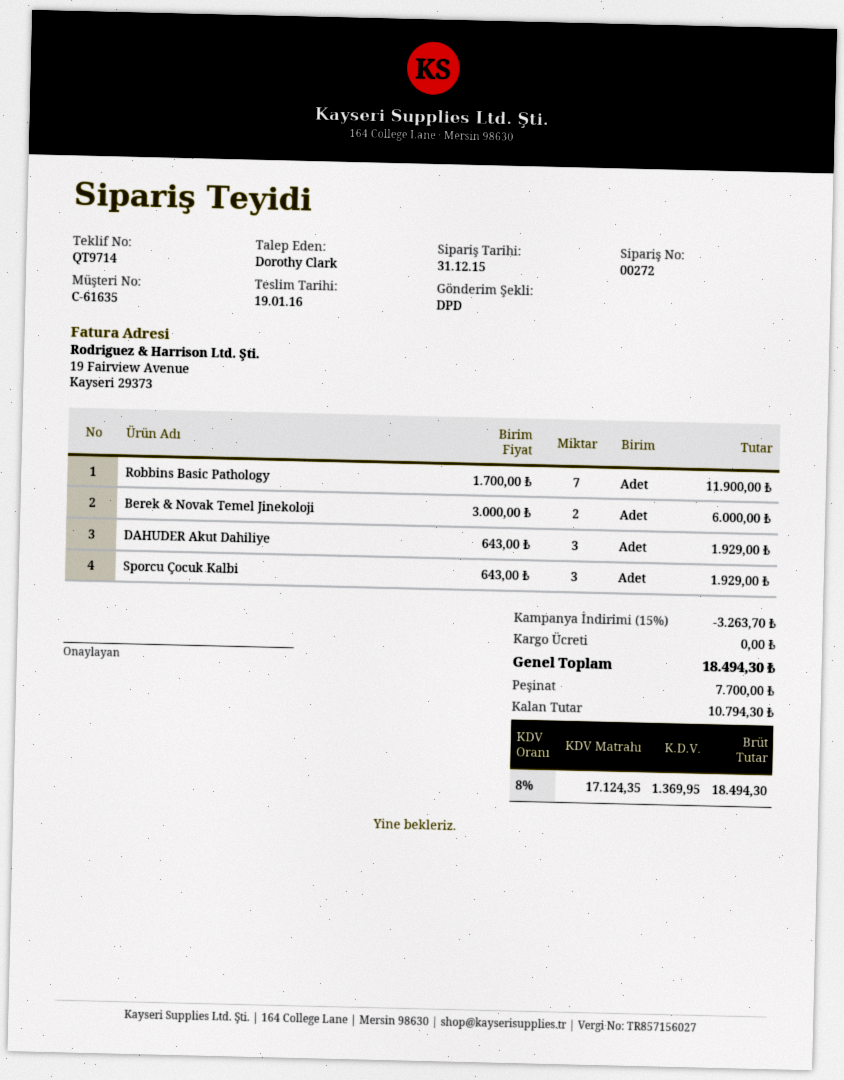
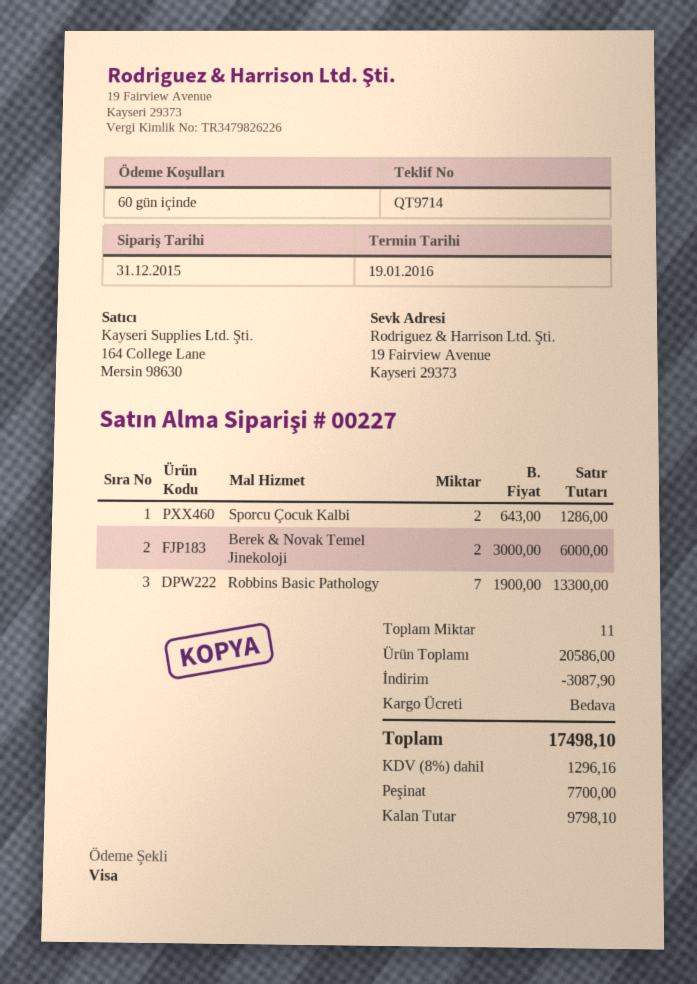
order number: 00272 -> 00227
Robbins Basic Pathology: 7 x 1700.00 = 11900.00 -> 7 x 1900.00 = 13300.00
DAHUDER Akut Dahiliye: 3 x 643.00 = 1929.00 -> none
Sporcu Çocuk Kalbi: 3 x 643.00 = 1929.00 -> 2 x 643.00 = 1286.00
discount: 3263.70 -> 3087.90
tax: 8% = 1369.95 -> 8% = 1296.16
total: 18494.30 -> 17498.10
balance: 10794.30 -> 9798.10

